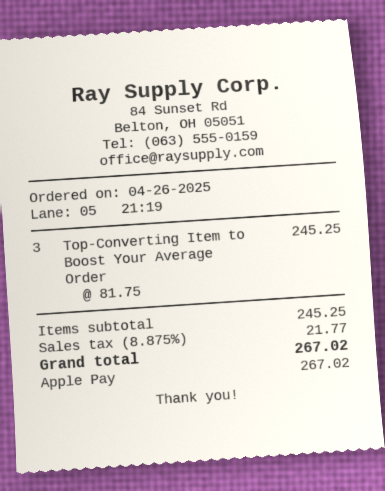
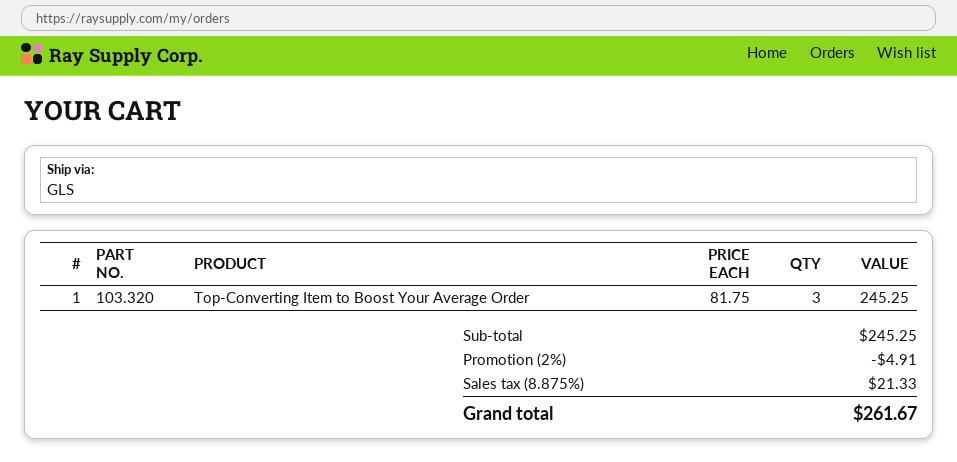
discount: none -> 2% = 4.91
tax: 8.875% = 21.77 -> 8.875% = 21.33
total: 267.02 -> 261.67

